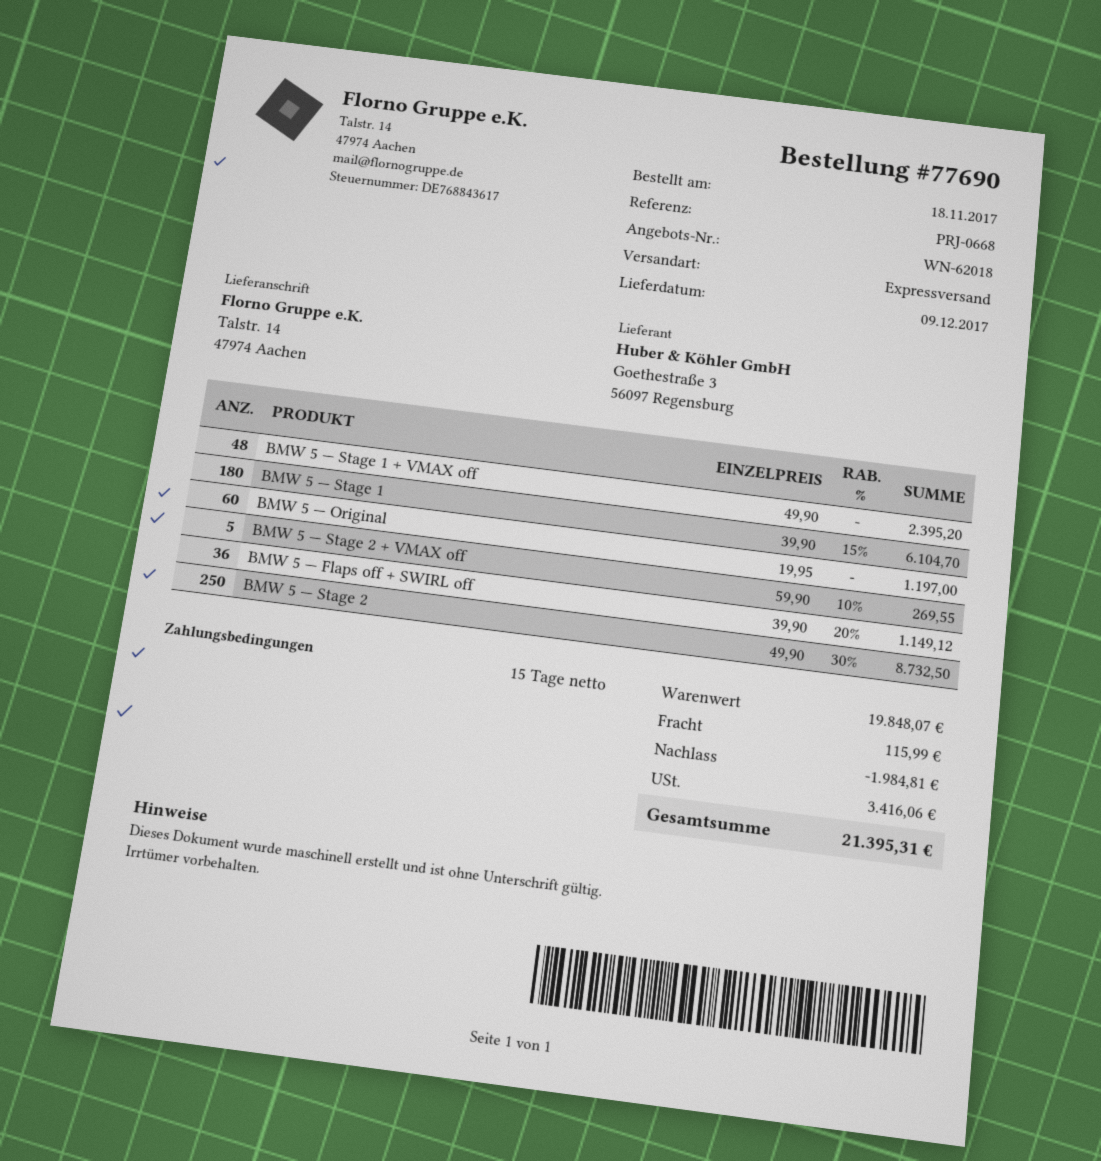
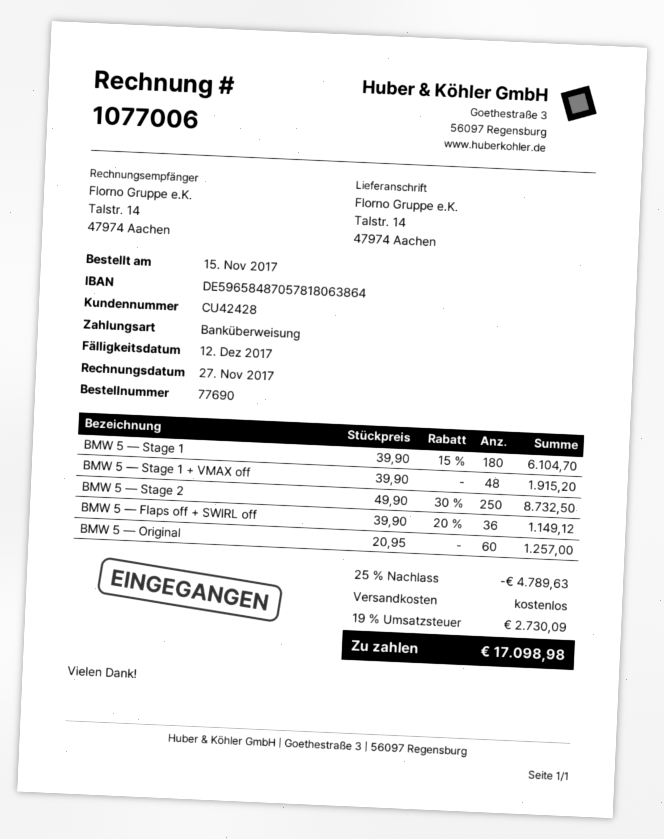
order date: 2017-11-18 -> 2017-11-15
BMW 5 — Stage 1 + VMAX off: 48 x 49.90 = 2395.20 -> 48 x 39.90 = 1915.20
BMW 5 — Original: 60 x 19.95 = 1197.00 -> 60 x 20.95 = 1257.00
BMW 5 — Stage 2 + VMAX off: 5 x 59.90 - 10% = 269.55 -> none
discount: 1984.81 -> 4789.63
shipping: 115.99 -> 0.00
tax: 3416.06 -> 2730.09
total: 21395.31 -> 17098.98

